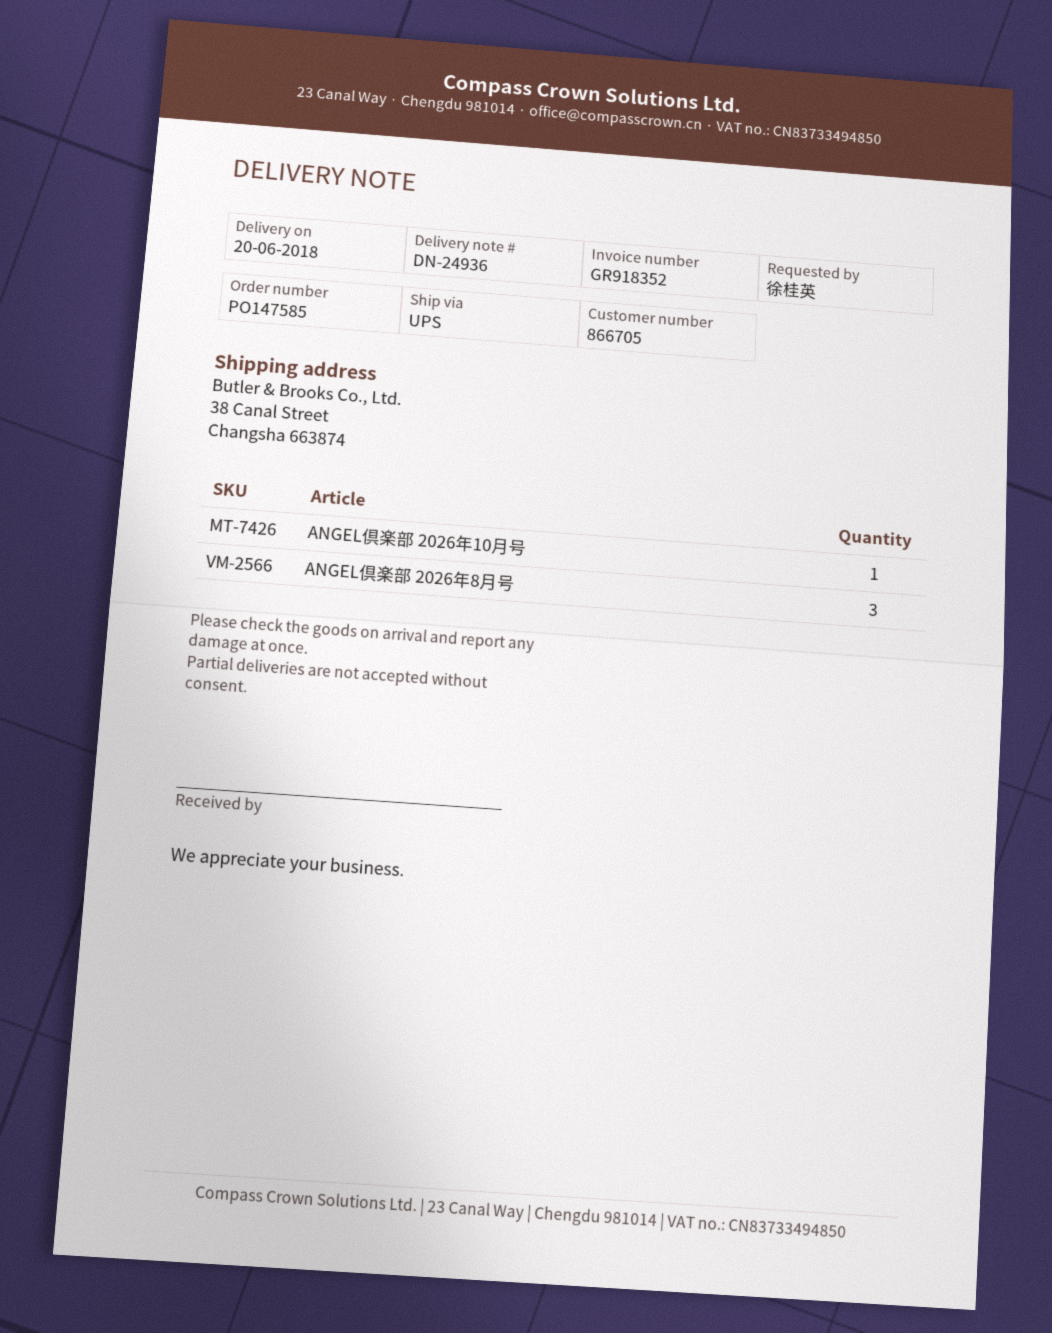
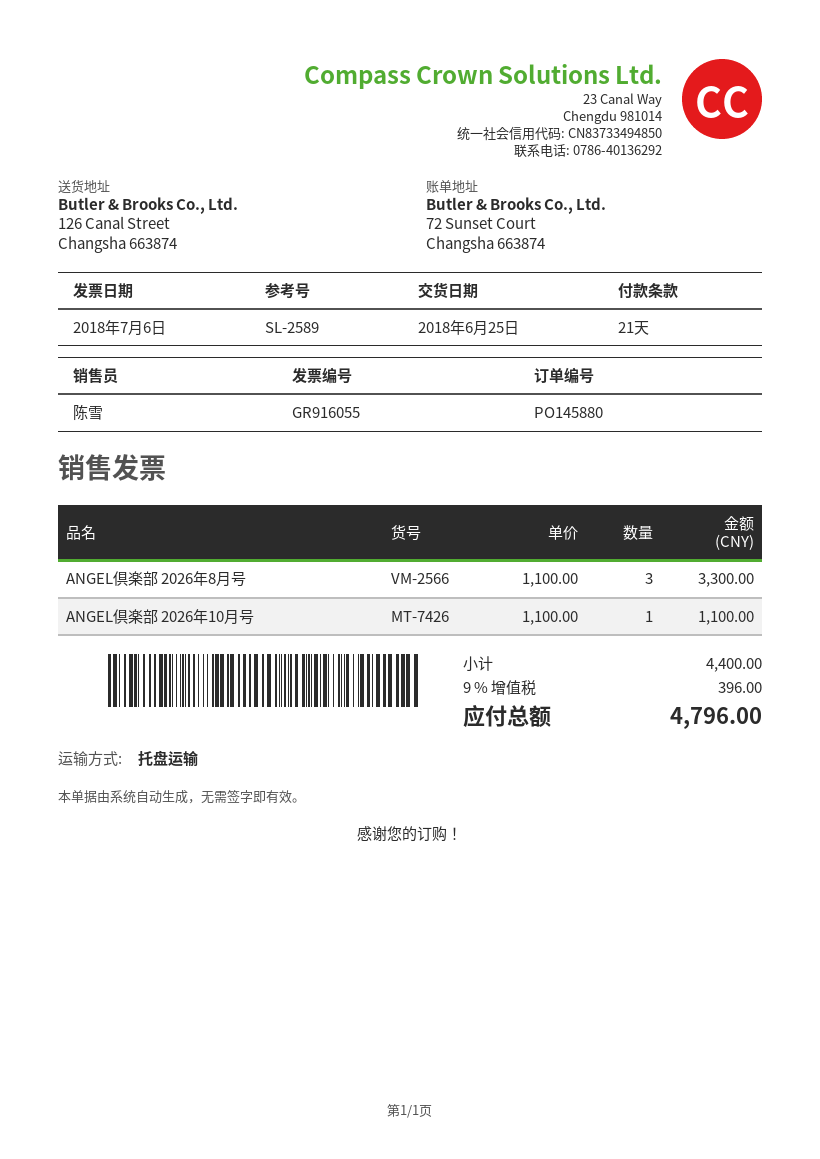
order number: PO147585 -> PO145880
delivery date: 2018-06-20 -> 2018-06-25
invoice number: GR918352 -> GR916055
shipping method: UPS -> pallet freight
ship to: 38 Canal Street, Changsha 663874 -> 126 Canal Street, Changsha 663874

